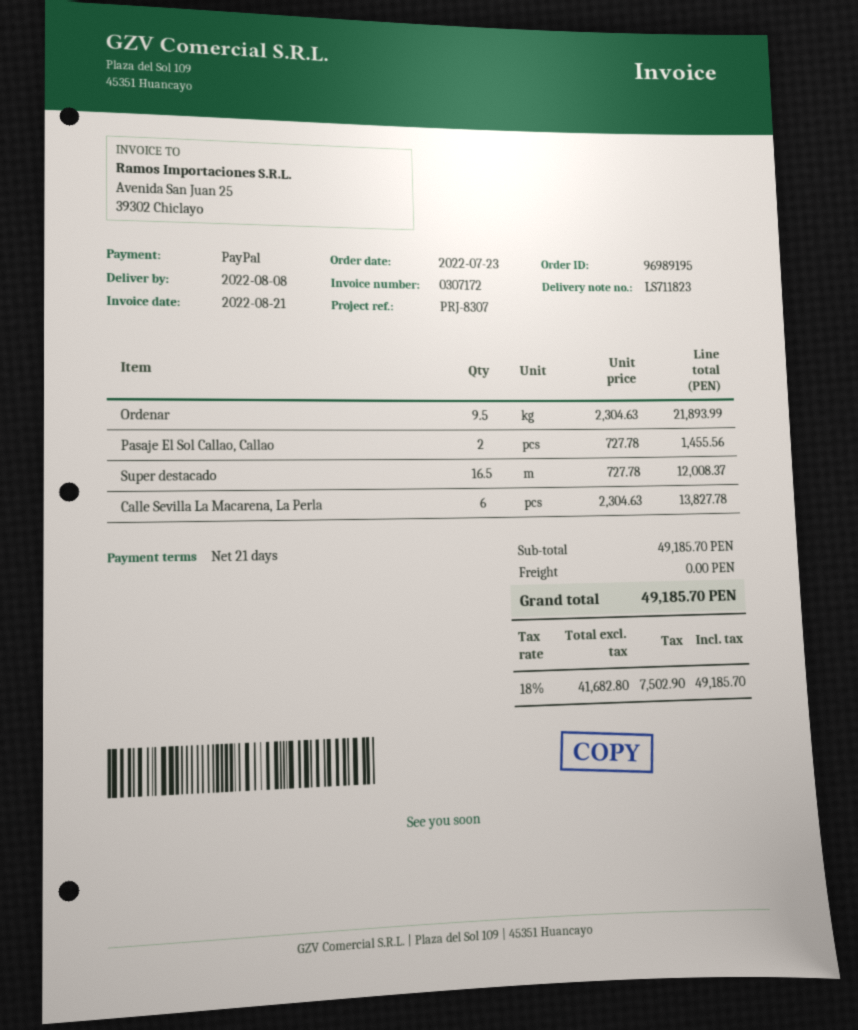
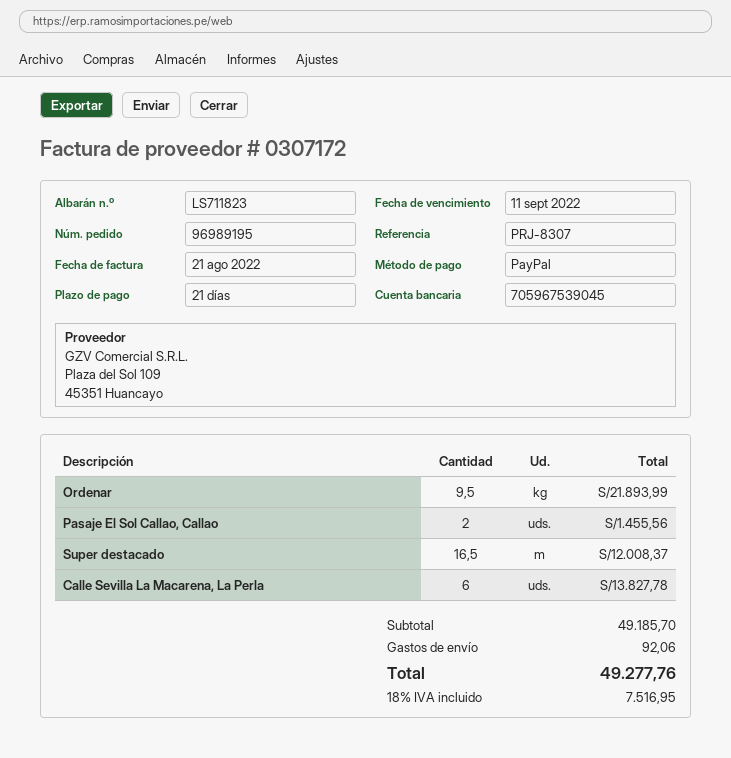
shipping: 0.00 -> 92.06
tax: 18% = 7502.90 -> 18% = 7516.95
total: 49185.70 -> 49277.76

